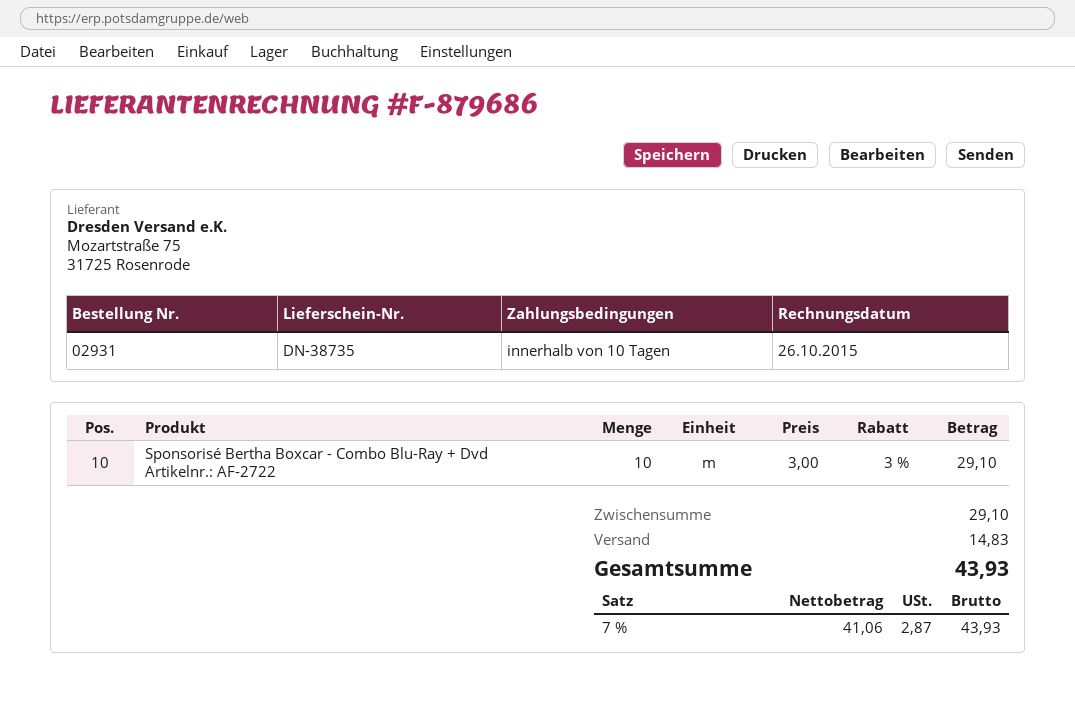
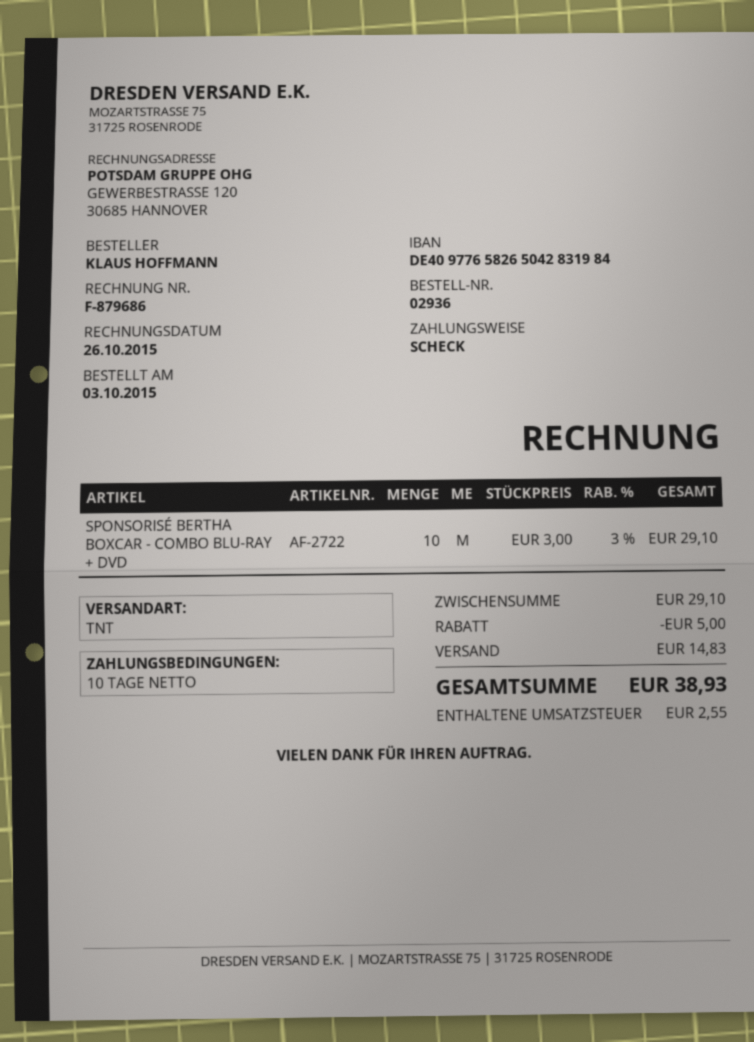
order number: 02931 -> 02936
discount: none -> 5.00
tax: 2.87 -> 2.55
total: 43.93 -> 38.93

